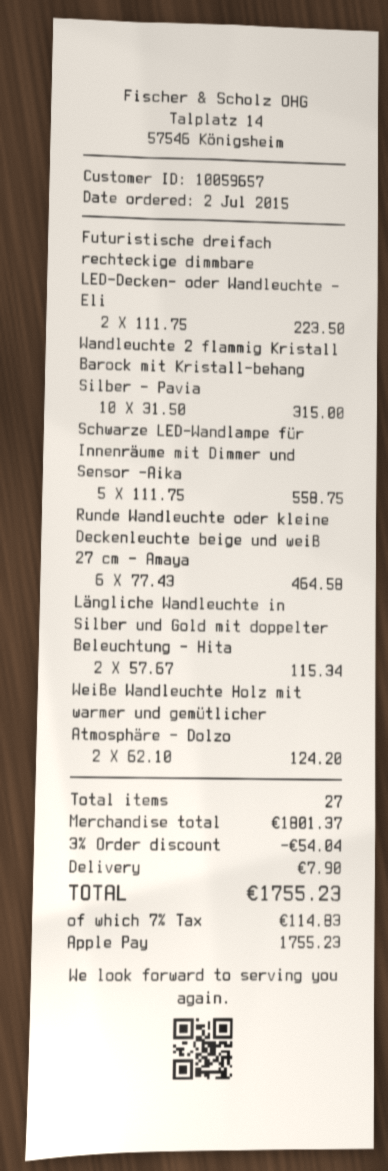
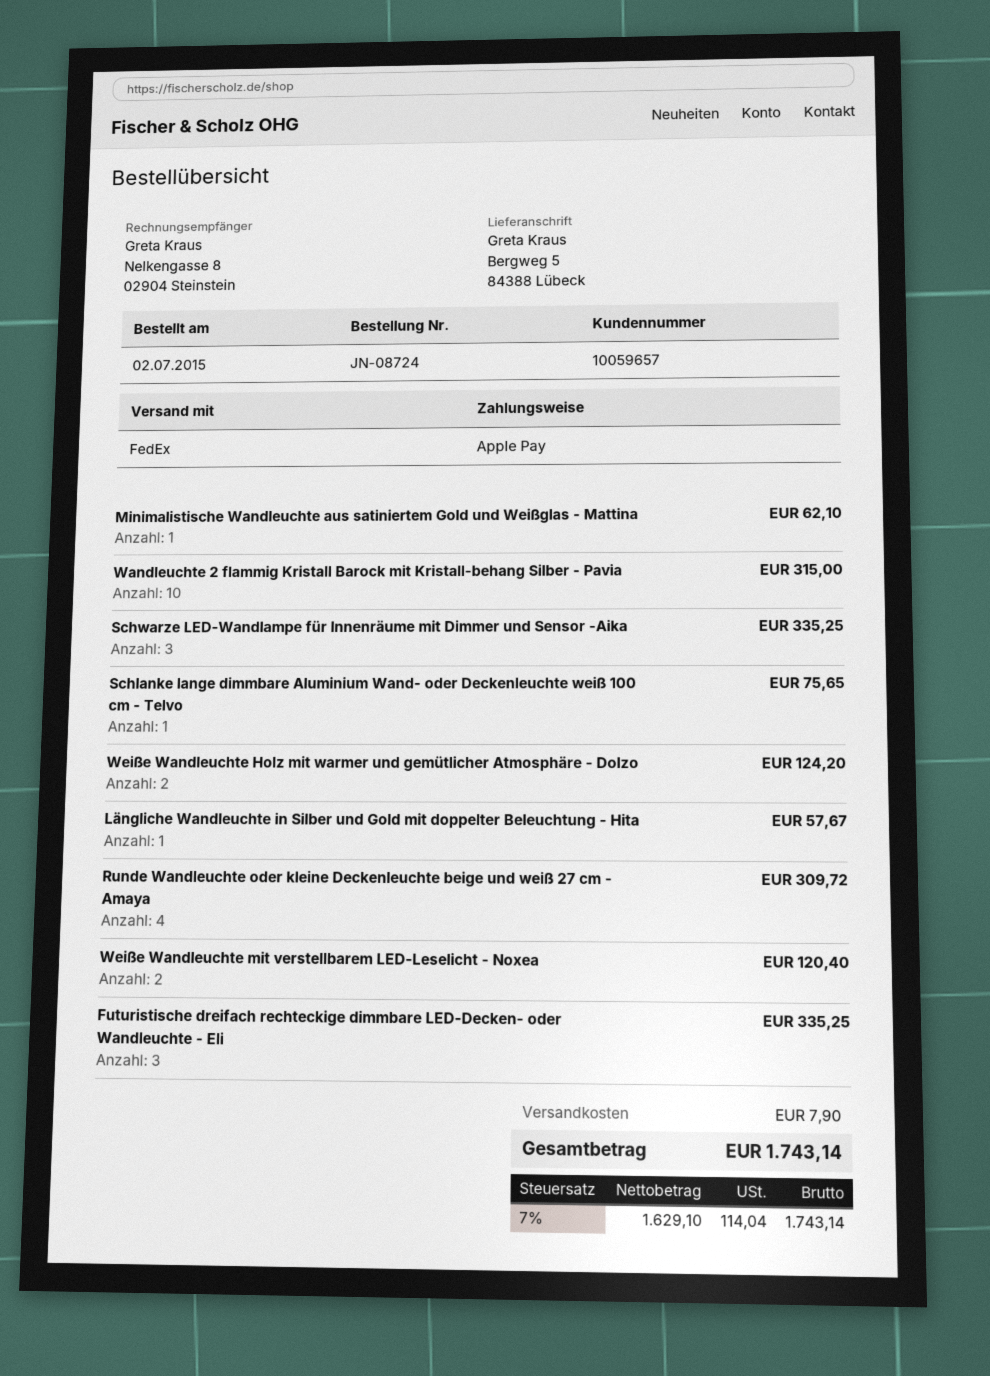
Futuristische dreifach rechteckige dimmbare LED-Decken- oder Wandleuchte - Eli: 2 for 223.50 -> 3 for 335.25
Schwarze LED-Wandlampe für Innenräume mit Dimmer und Sensor -Aika: 5 for 558.75 -> 3 for 335.25
Runde Wandleuchte oder kleine Deckenleuchte beige und weiß 27 cm - Amaya: 6 for 464.58 -> 4 for 309.72
Längliche Wandleuchte in Silber und Gold mit doppelter Beleuchtung - Hita: 2 for 115.34 -> 1 for 57.67
Minimalistische Wandleuchte aus satiniertem Gold und Weißglas - Mattina: none -> 1 for 62.10
Schlanke lange dimmbare Aluminium Wand- oder Deckenleuchte weiß 100 cm - Telvo: none -> 1 for 75.65
Weiße Wandleuchte mit verstellbarem LED-Leselicht - Noxea: none -> 2 for 120.40
discount: 3% = 54.04 -> none
tax: 7% = 114.83 -> 7% = 114.04
total: 1755.23 -> 1743.14

